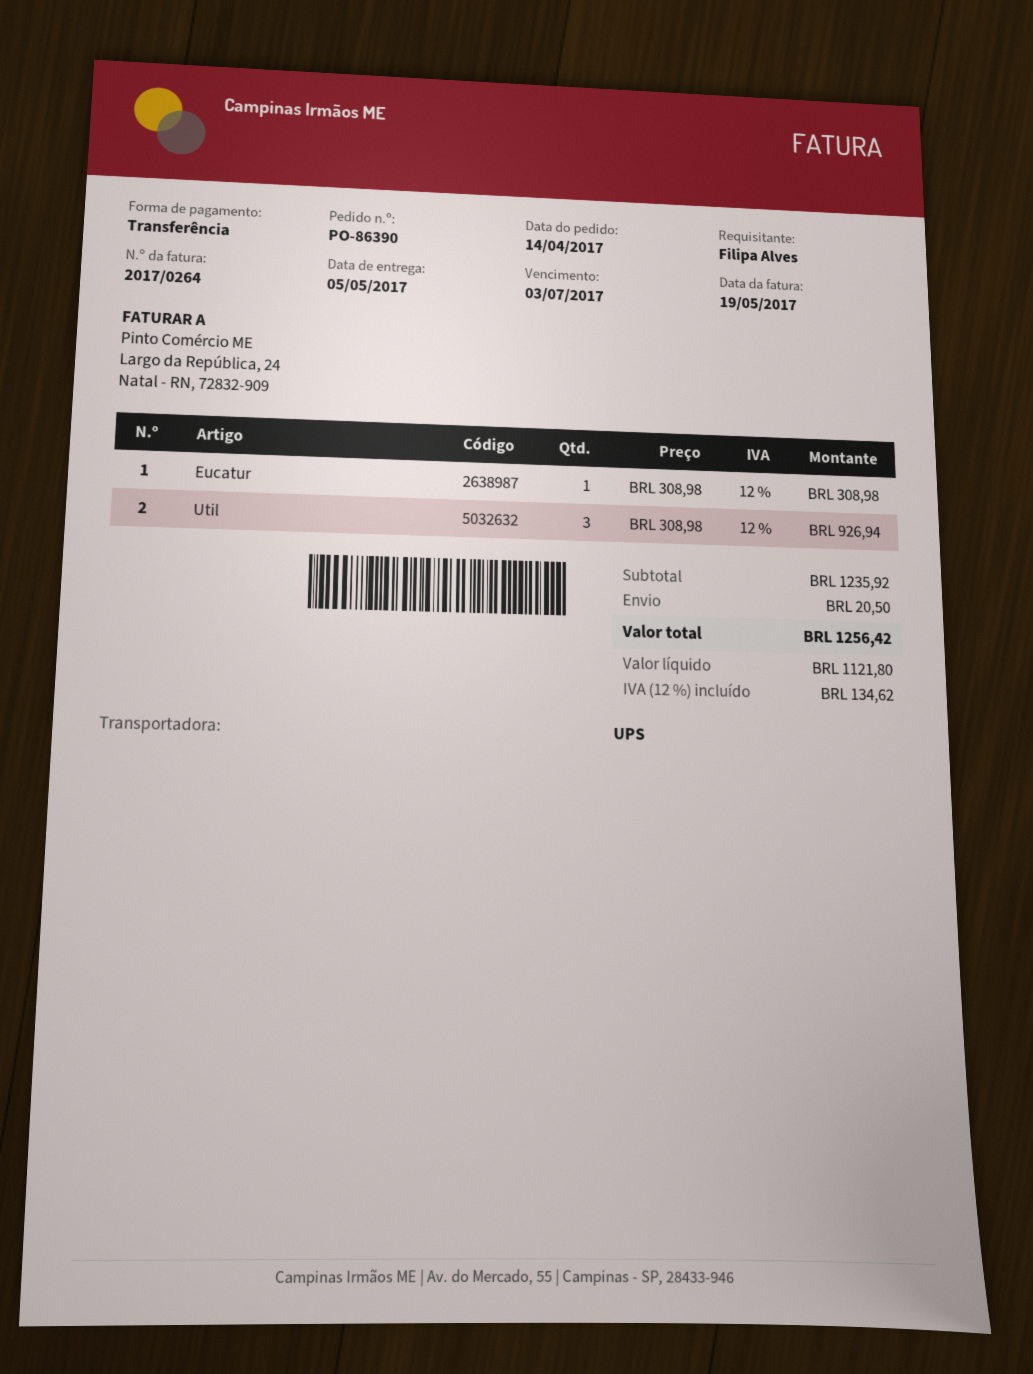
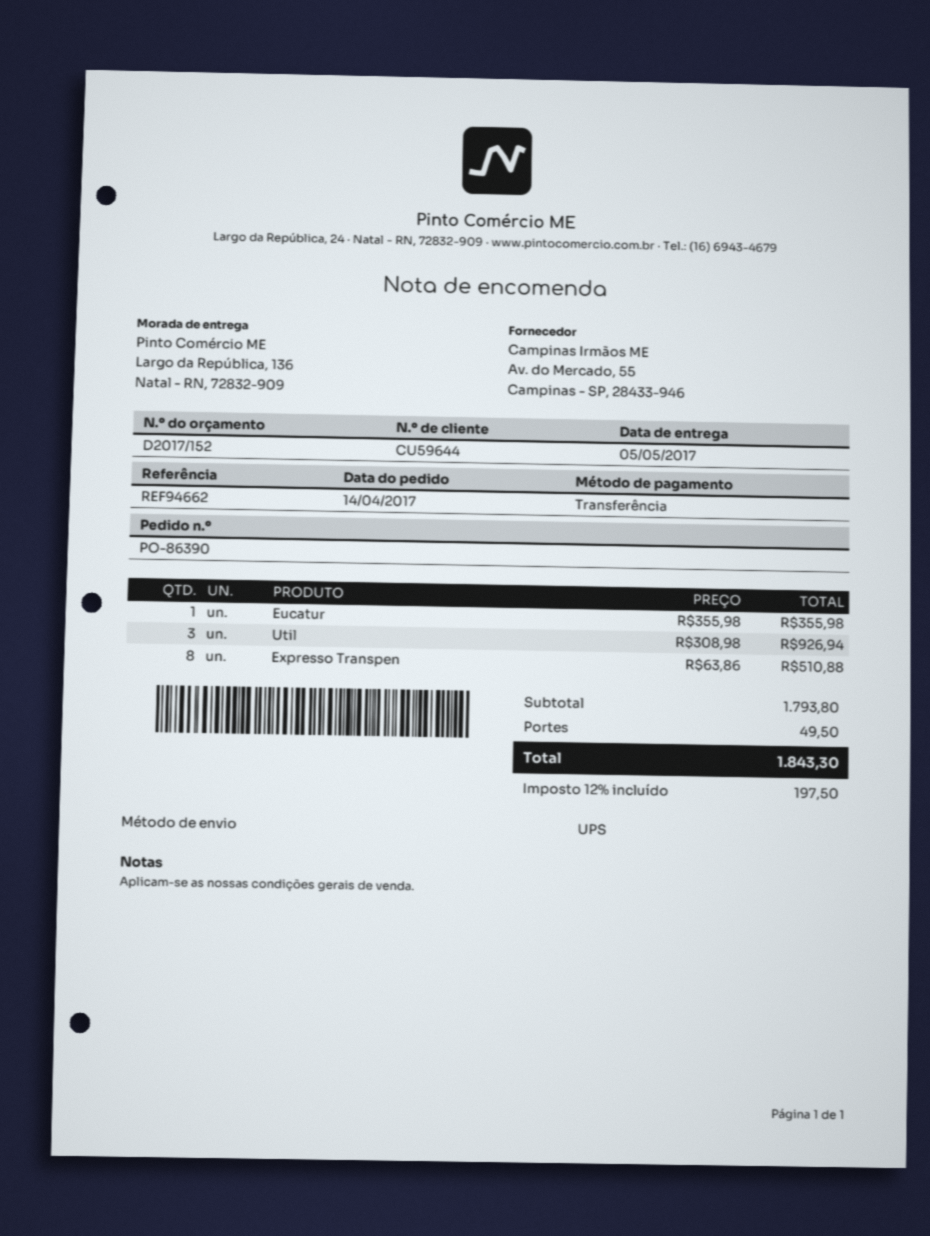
Eucatur: 1 x 308.98 = 308.98 -> 1 x 355.98 = 355.98
Expresso Transpen: none -> 8 x 63.86 = 510.88
subtotal: 1235.92 -> 1793.80
shipping: 20.50 -> 49.50
tax: 12% = 134.62 -> 12% = 197.50
total: 1256.42 -> 1843.30

